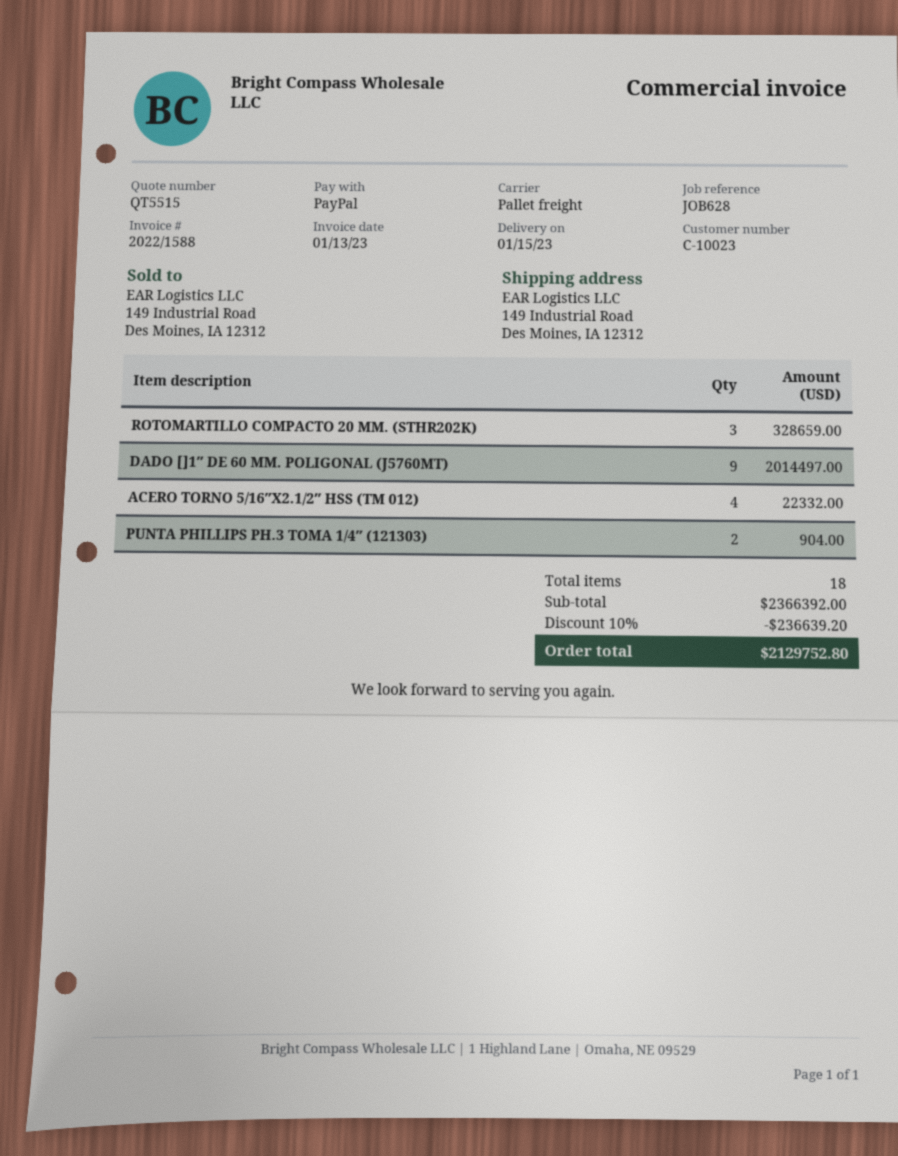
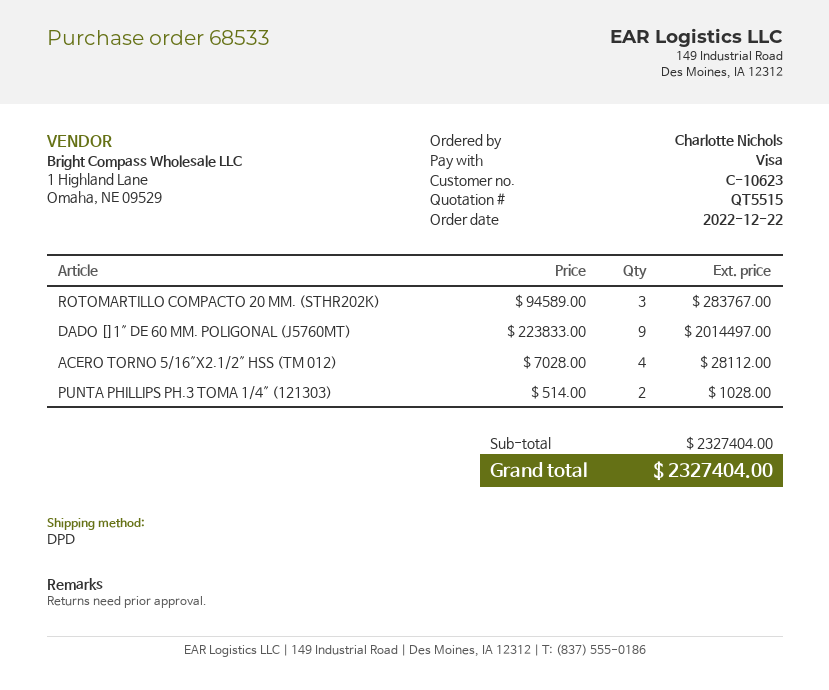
customer number: C-10023 -> C-10623
payment method: PayPal -> Visa
shipping method: pallet freight -> DPD
ROTOMARTILLO COMPACTO 20 MM. (STHR202K): 3 for 328659.00 -> 3 for 283767.00
ACERO TORNO 5/16″X2.1/2″ HSS (TM 012): 4 for 22332.00 -> 4 for 28112.00
PUNTA PHILLIPS PH.3 TOMA 1/4″ (121303): 2 for 904.00 -> 2 for 1028.00
subtotal: 2366392.00 -> 2327404.00
discount: 10% = 236639.20 -> none
total: 2129752.80 -> 2327404.00

